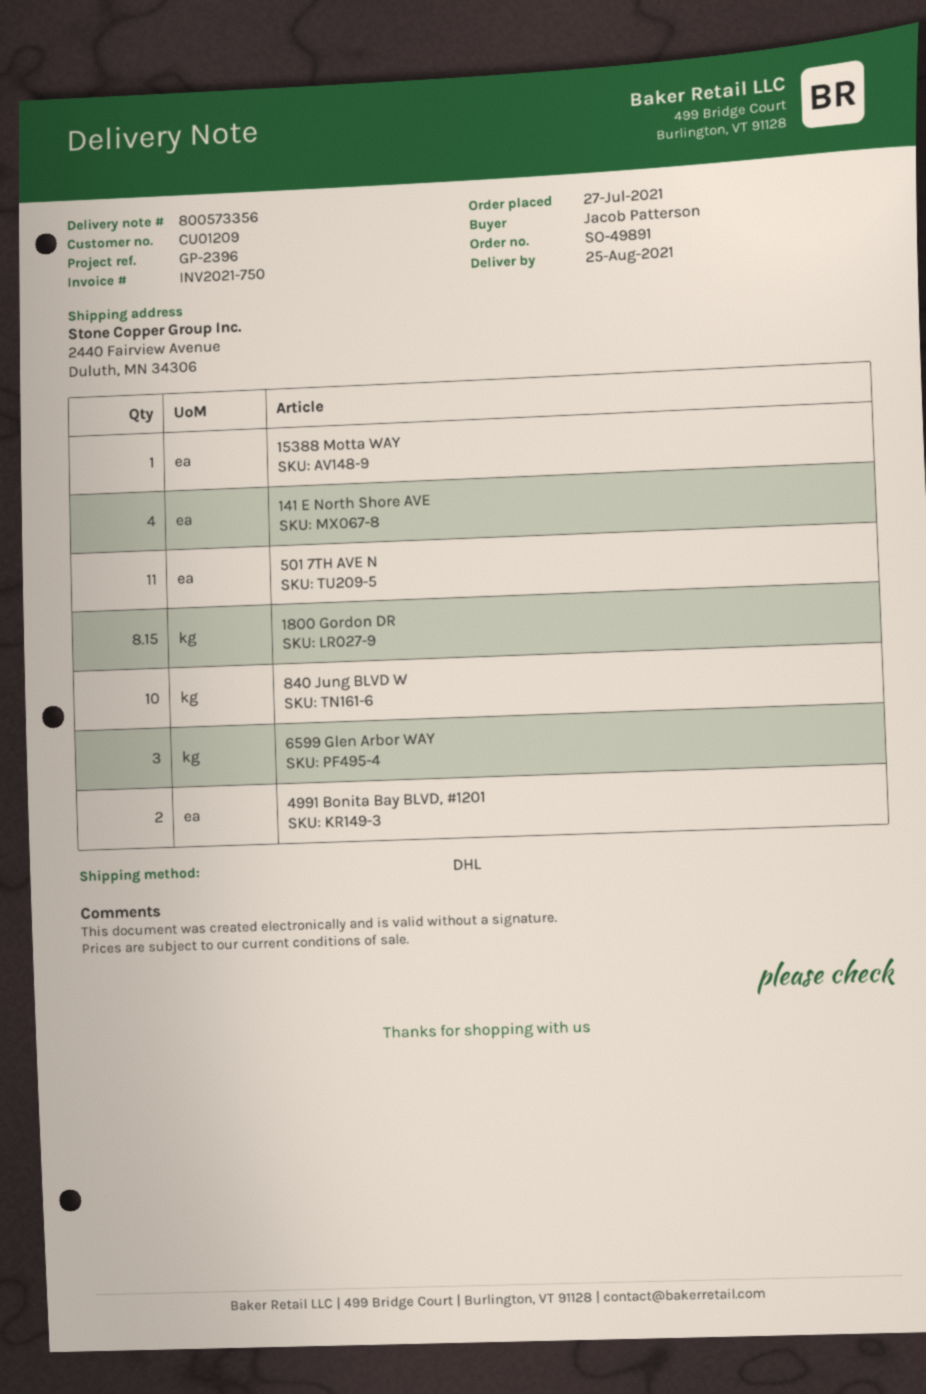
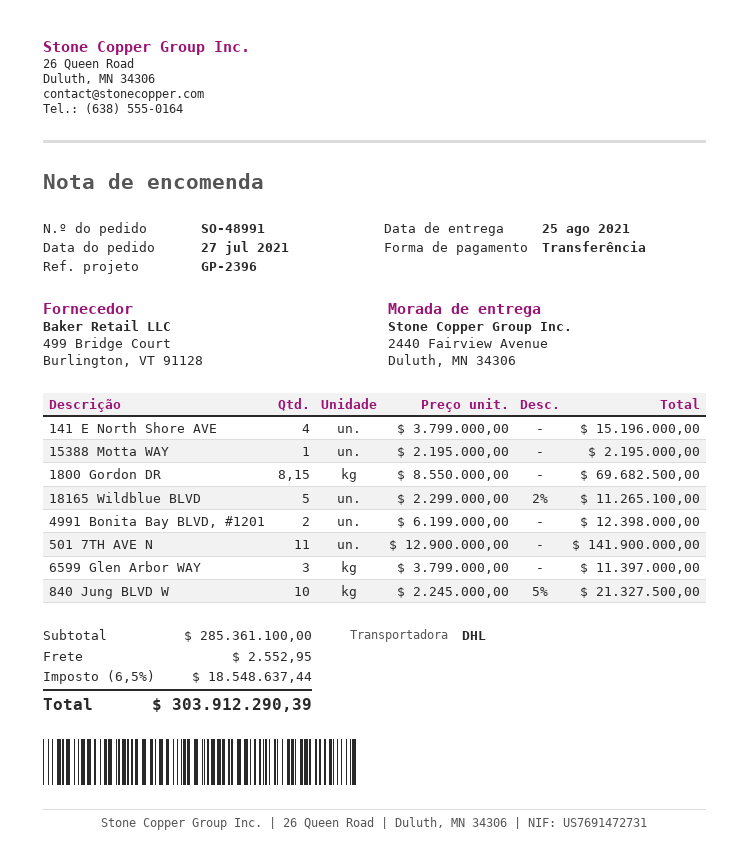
order number: SO-49891 -> SO-48991
18165 Wildblue BLVD: none -> 5

